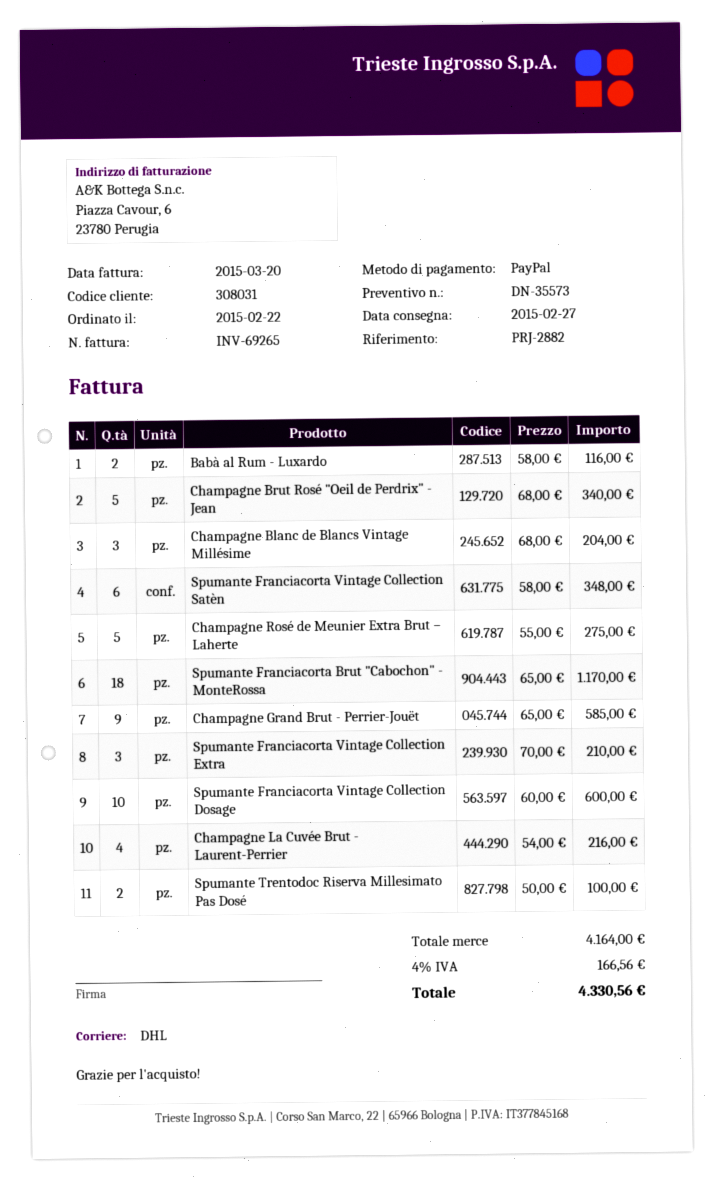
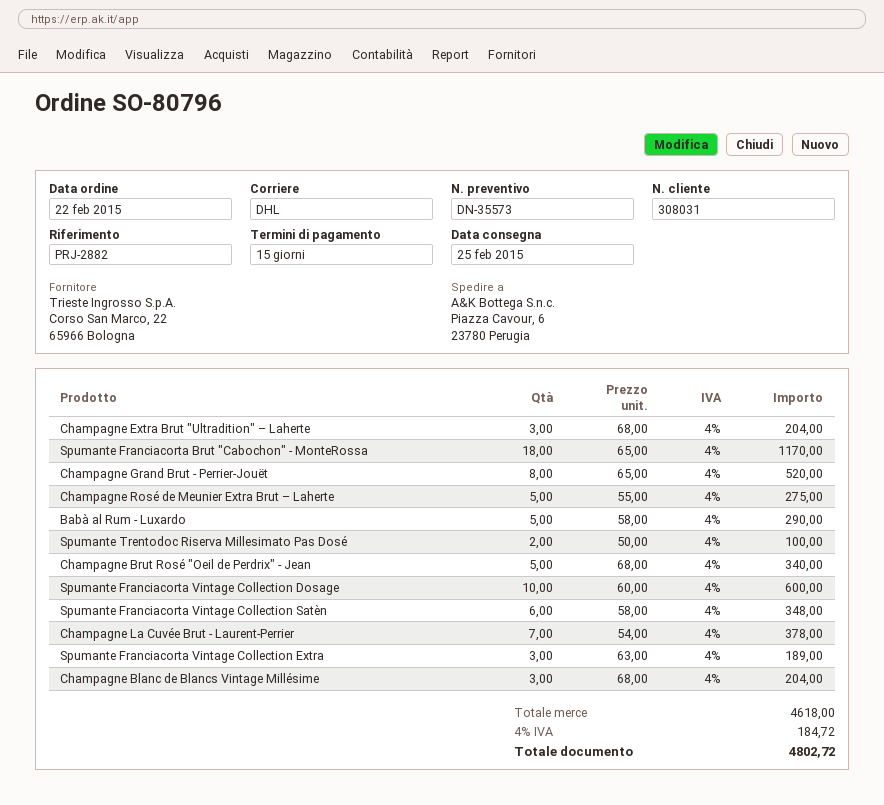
delivery date: 2015-02-27 -> 2015-02-25
Babà al Rum - Luxardo: 2 x 58.00 = 116.00 -> 5 x 58.00 = 290.00
Champagne Grand Brut - Perrier-Jouët: 9 x 65.00 = 585.00 -> 8 x 65.00 = 520.00
Spumante Franciacorta Vintage Collection Extra: 3 x 70.00 = 210.00 -> 3 x 63.00 = 189.00
Champagne La Cuvée Brut - Laurent-Perrier: 4 x 54.00 = 216.00 -> 7 x 54.00 = 378.00
Champagne Extra Brut "Ultradition" – Laherte: none -> 3 x 68.00 = 204.00
subtotal: 4164.00 -> 4618.00
tax: 4% = 166.56 -> 4% = 184.72
total: 4330.56 -> 4802.72

